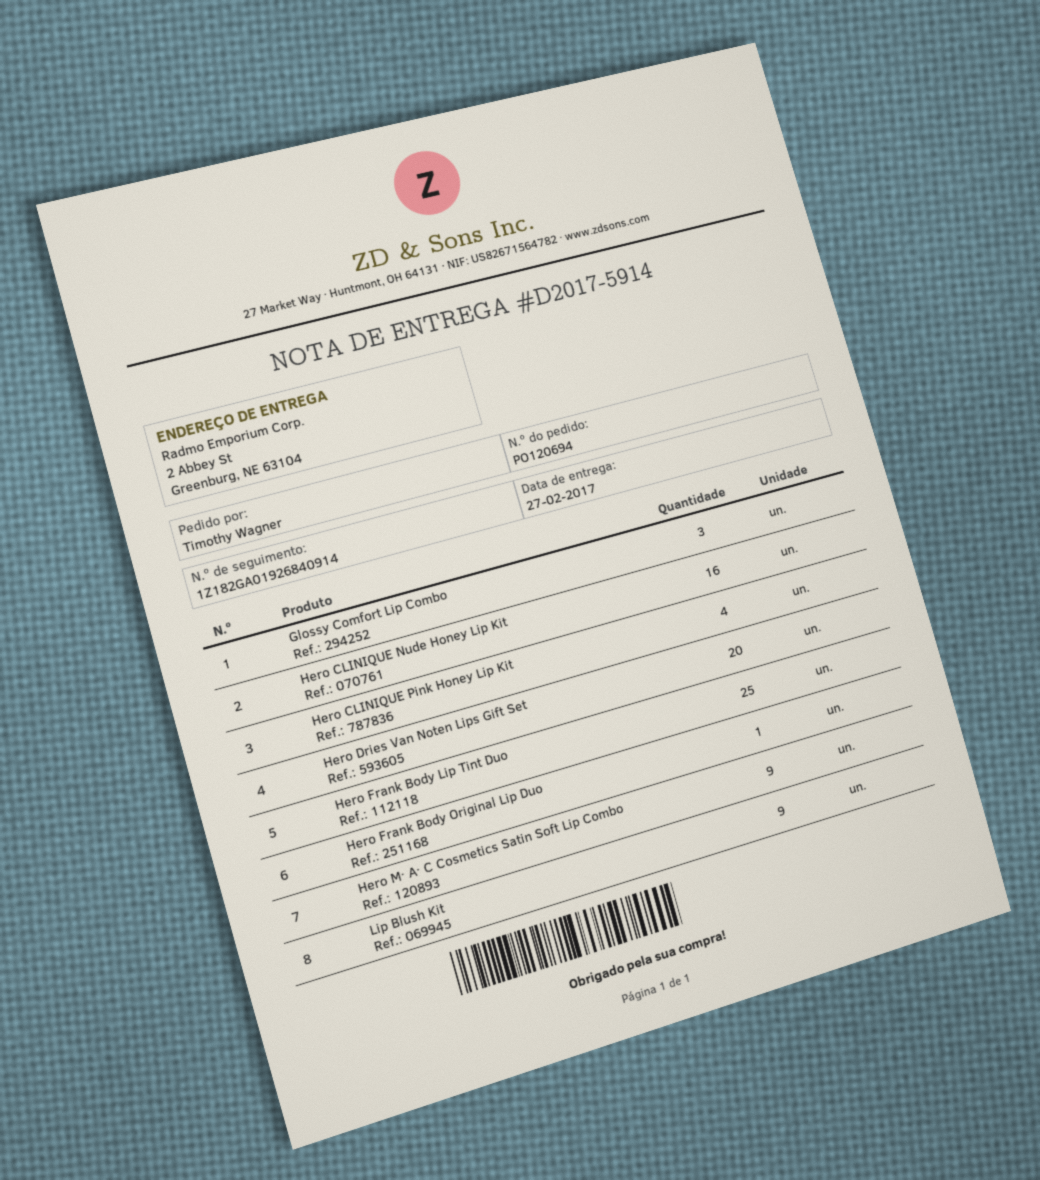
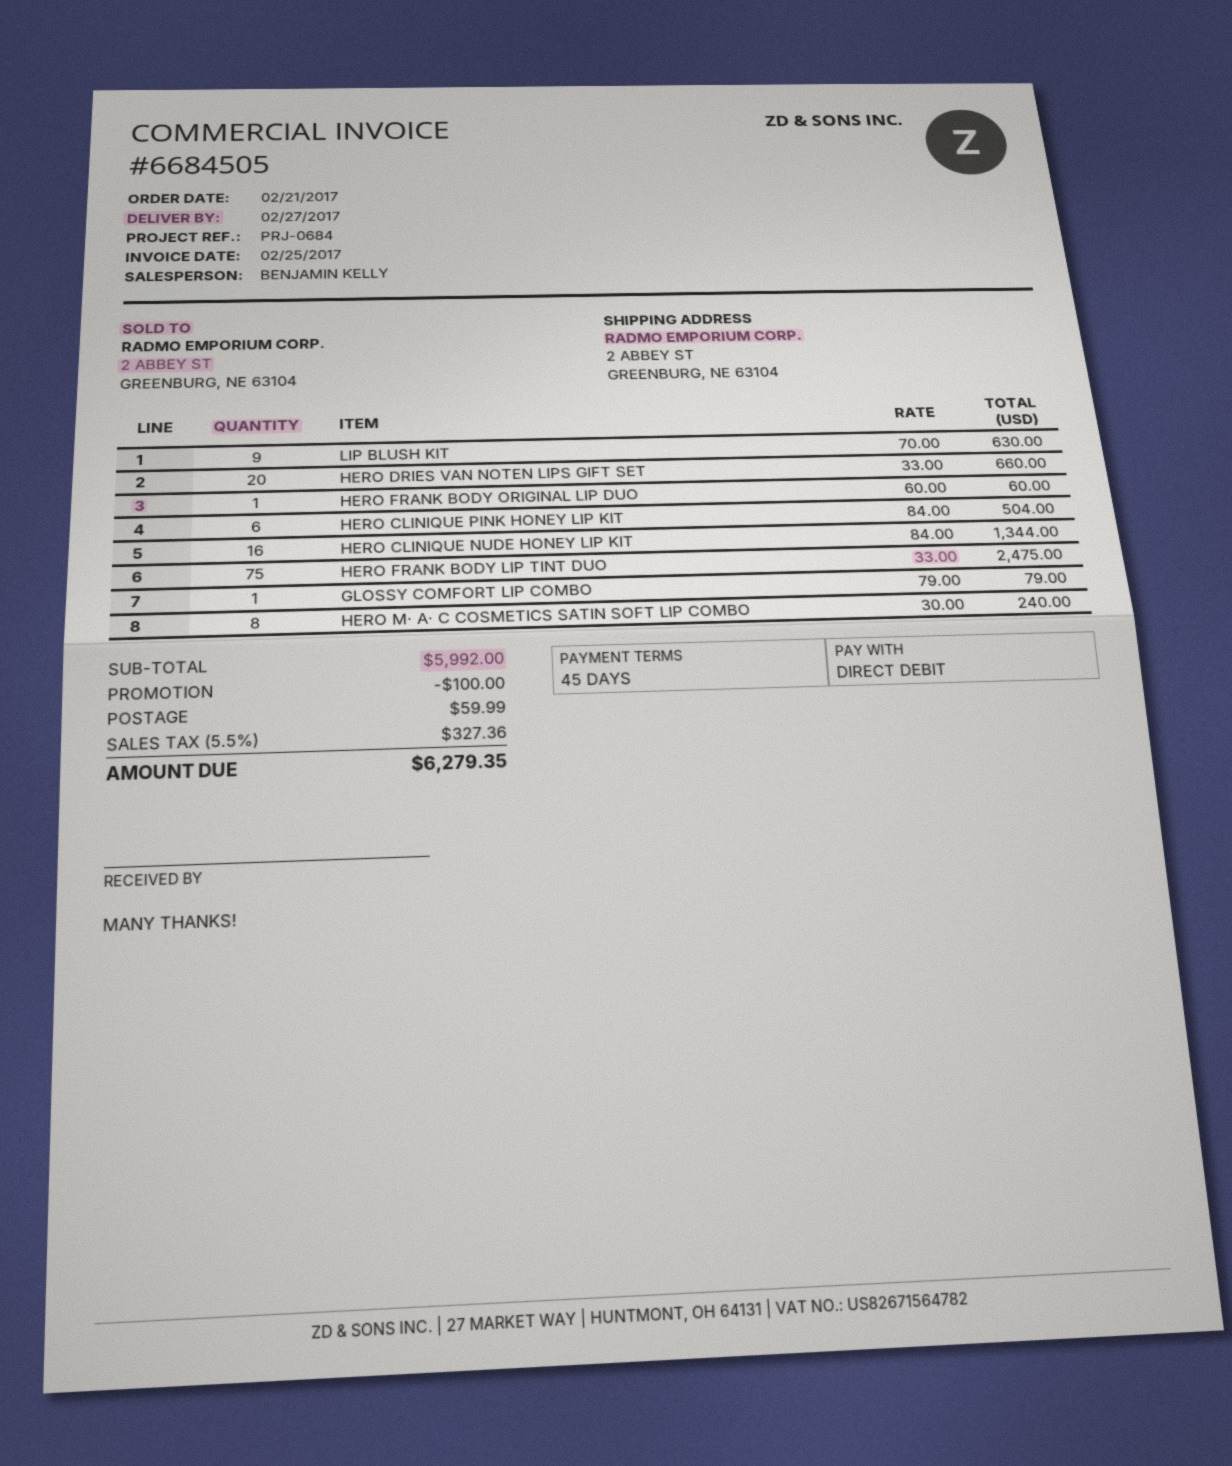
Glossy Comfort Lip Combo: 3 -> 1
Hero CLINIQUE Pink Honey Lip Kit: 4 -> 6
Hero Frank Body Lip Tint Duo: 25 -> 75
Hero M· A· C Cosmetics Satin Soft Lip Combo: 9 -> 8

